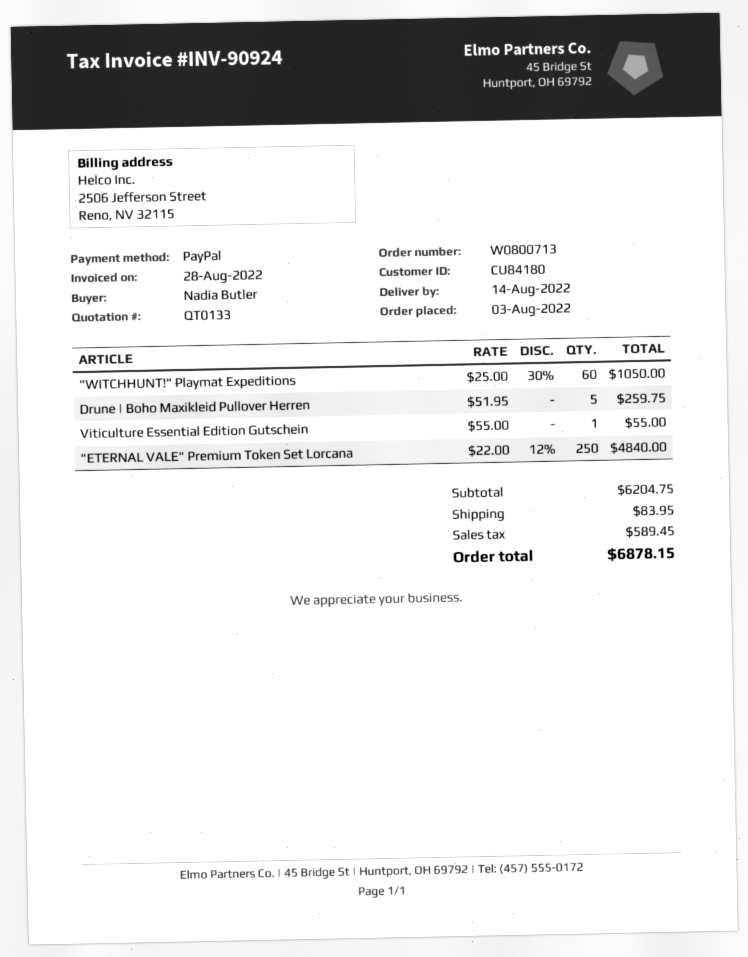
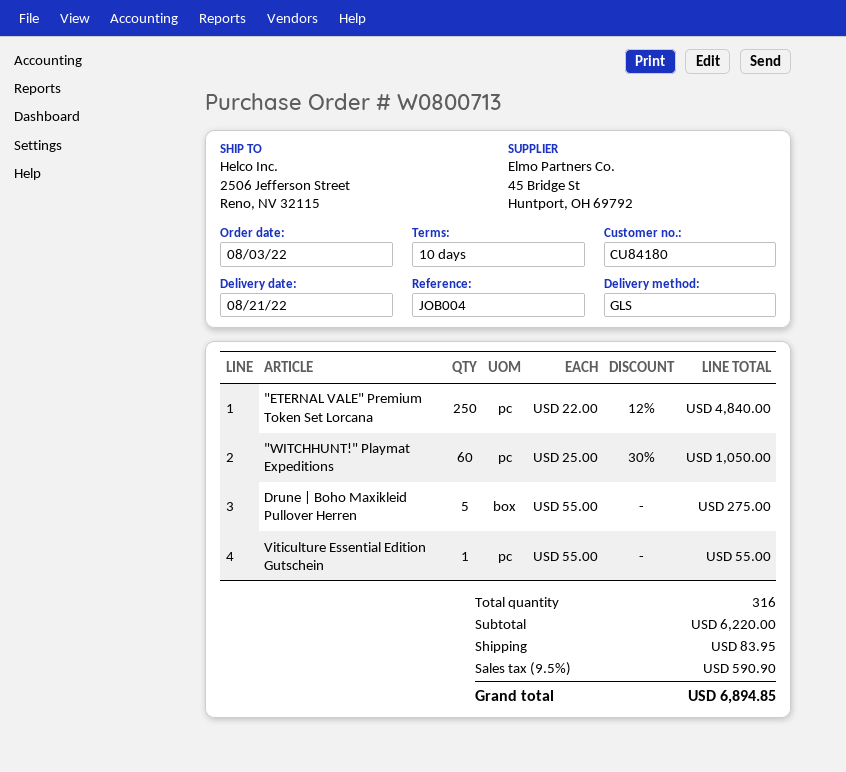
delivery date: 2022-08-14 -> 2022-08-21
Drune | Boho Maxikleid Pullover Herren: 5 x 51.95 = 259.75 -> 5 x 55.00 = 275.00
subtotal: 6204.75 -> 6220.00
tax: 589.45 -> 590.90
total: 6878.15 -> 6894.85

